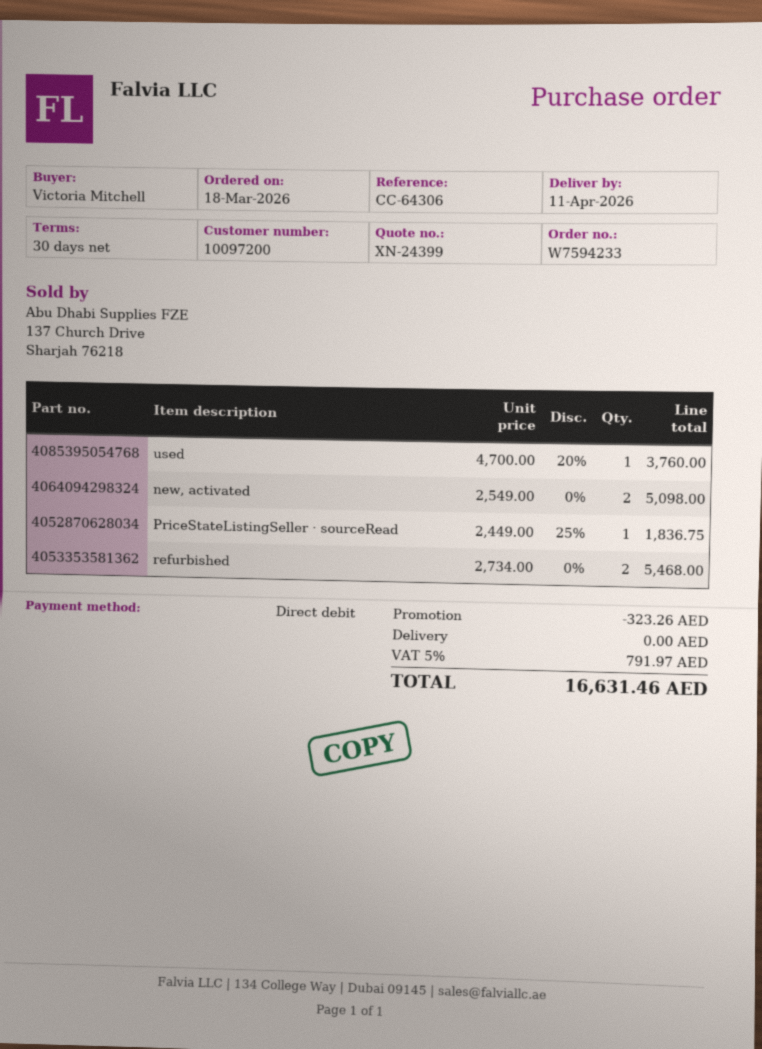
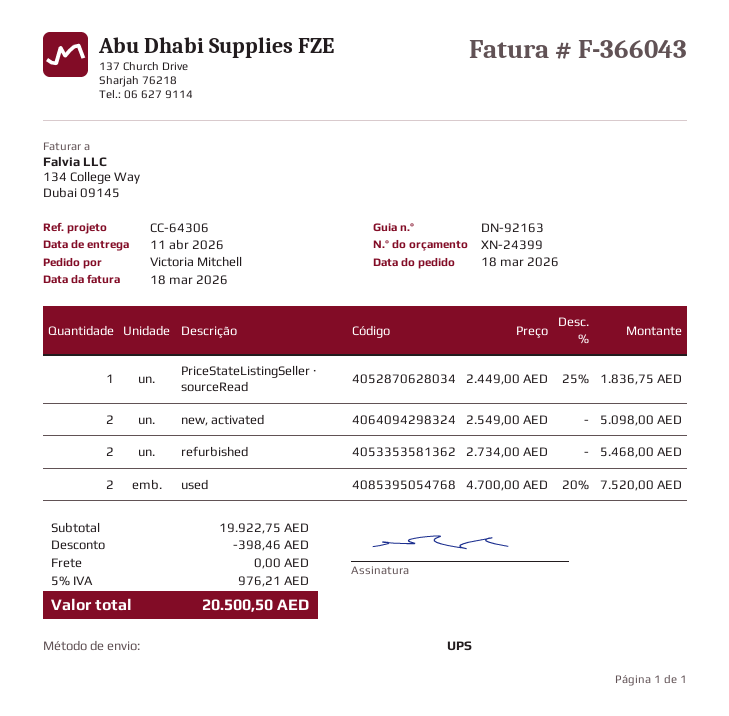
used: 1 x 4700.00 - 20% = 3760.00 -> 2 x 4700.00 - 20% = 7520.00
discount: 323.26 -> 398.46
tax: 5% = 791.97 -> 5% = 976.21
total: 16631.46 -> 20500.50

